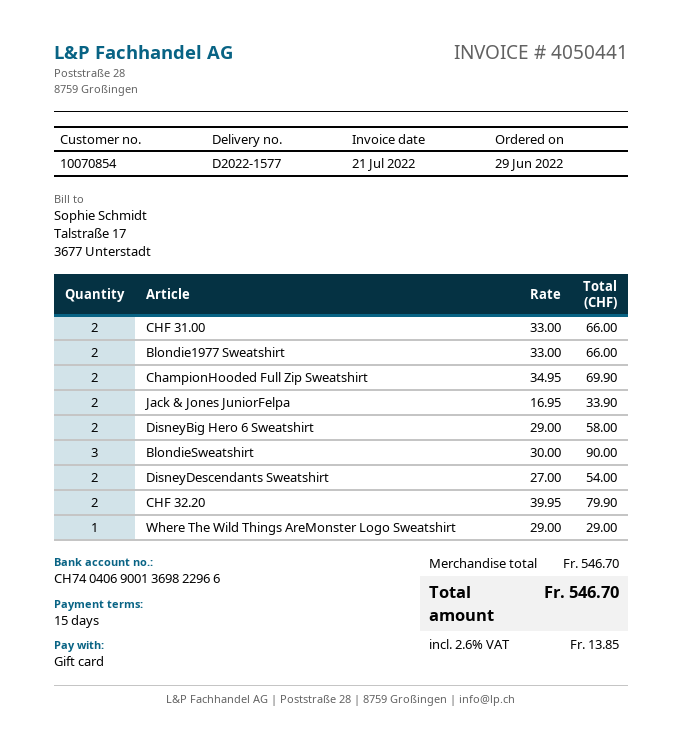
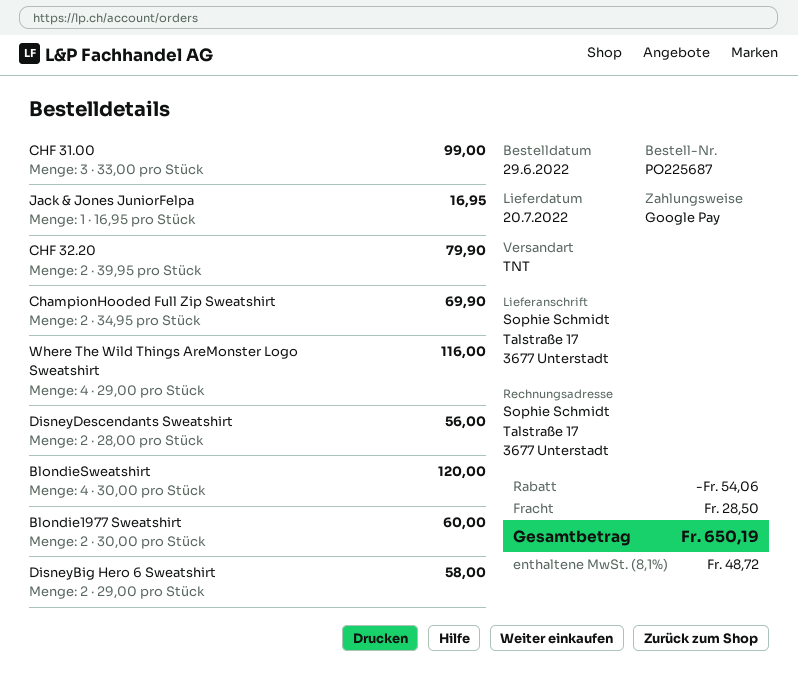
payment method: gift card -> Google Pay
CHF 31.00: 2 x 33.00 = 66.00 -> 3 x 33.00 = 99.00
Blondie1977 Sweatshirt: 2 x 33.00 = 66.00 -> 2 x 30.00 = 60.00
Jack & Jones JuniorFelpa: 2 x 16.95 = 33.90 -> 1 x 16.95 = 16.95
BlondieSweatshirt: 3 x 30.00 = 90.00 -> 4 x 30.00 = 120.00
DisneyDescendants Sweatshirt: 2 x 27.00 = 54.00 -> 2 x 28.00 = 56.00
Where The Wild Things AreMonster Logo Sweatshirt: 1 x 29.00 = 29.00 -> 4 x 29.00 = 116.00
discount: none -> 54.06
shipping: none -> 28.50
tax: 2.6% = 13.85 -> 8.1% = 48.72
total: 546.70 -> 650.19

